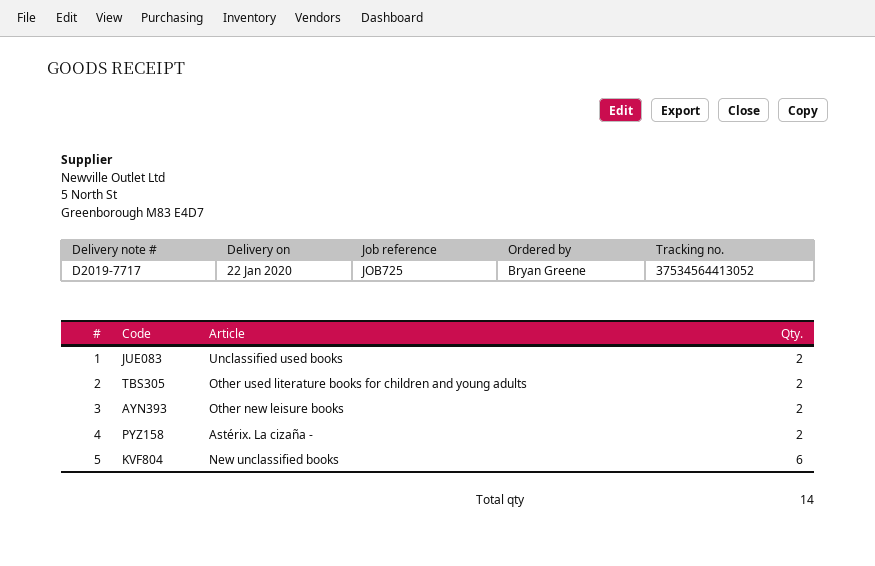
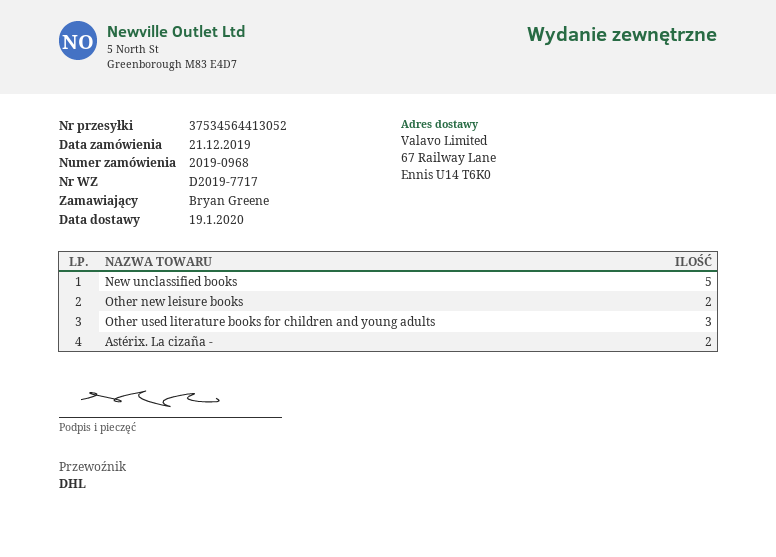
delivery date: 2020-01-22 -> 2020-01-19
Unclassified used books: 2 -> none
Other used literature books for children and young adults: 2 -> 3
New unclassified books: 6 -> 5

